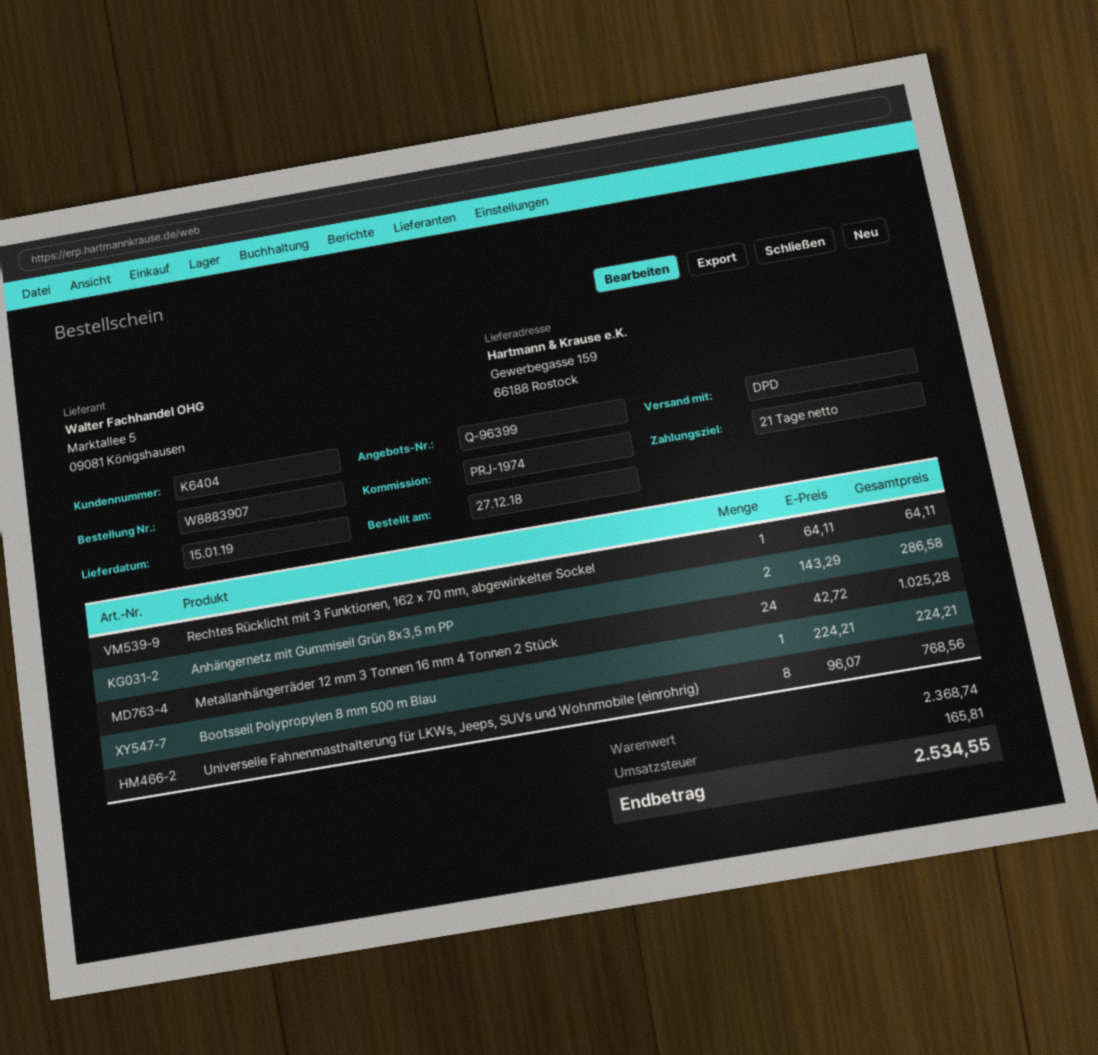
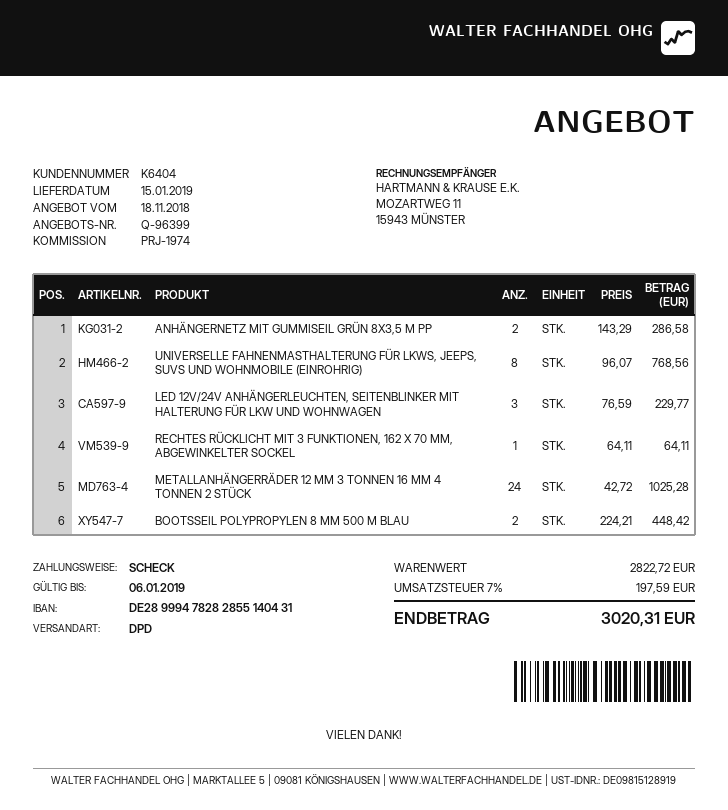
Bootsseil Polypropylen 8 mm 500 m Blau: 1 x 224.21 = 224.21 -> 2 x 224.21 = 448.42
LED 12V/24V ANHÄNGERLEUCHTEN, SEITENBLINKER MIT HALTERUNG FÜR LKW UND WOHNWAGEN: none -> 3 x 76.59 = 229.77
subtotal: 2368.74 -> 2822.72
tax: 165.81 -> 197.59
total: 2534.55 -> 3020.31

